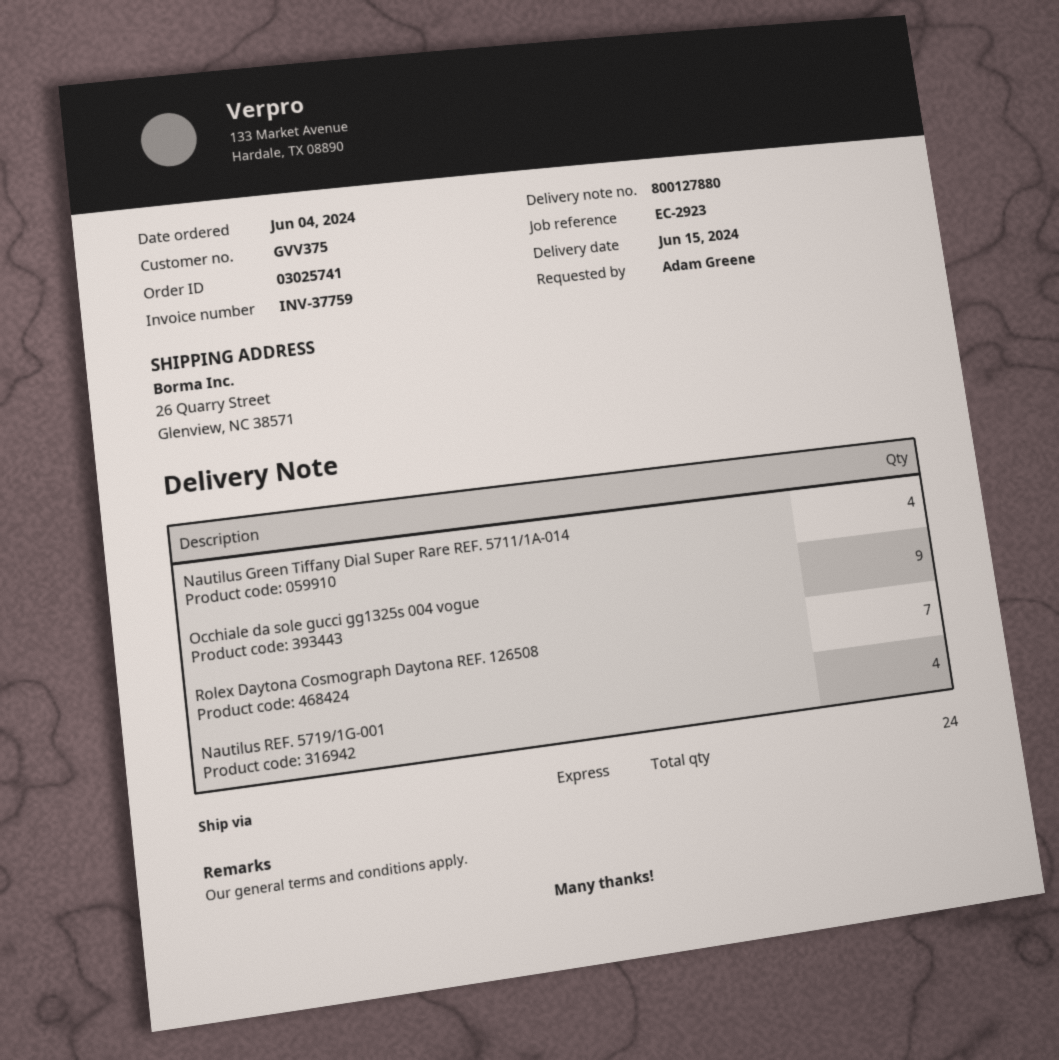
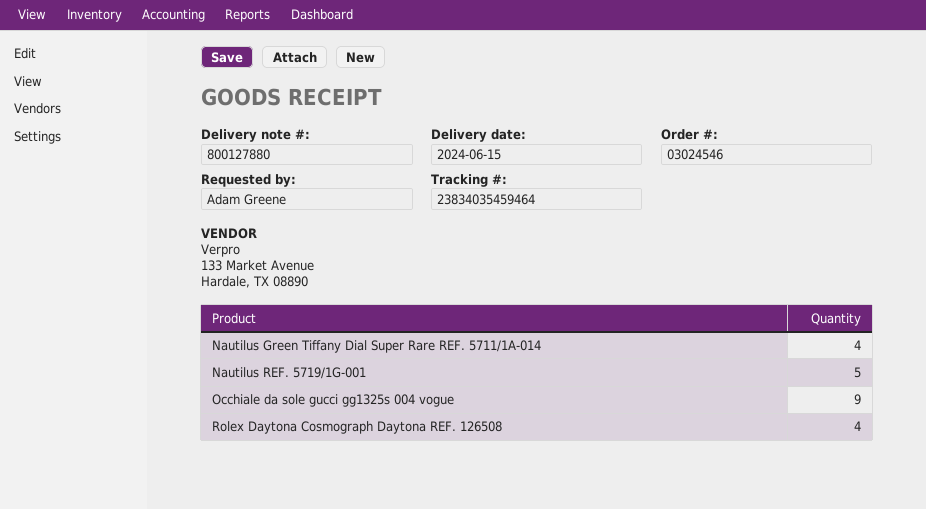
order number: 03025741 -> 03024546
Rolex Daytona Cosmograph Daytona REF. 126508: 7 -> 4
Nautilus REF. 5719/1G-001: 4 -> 5

